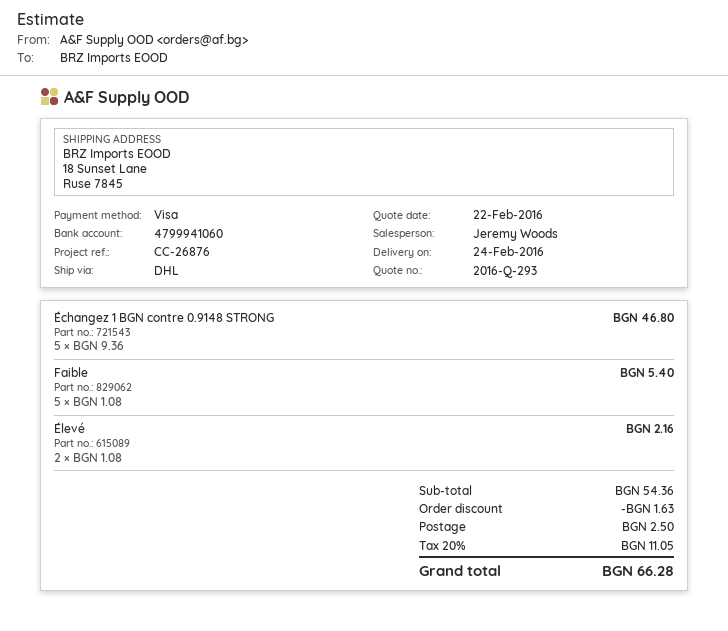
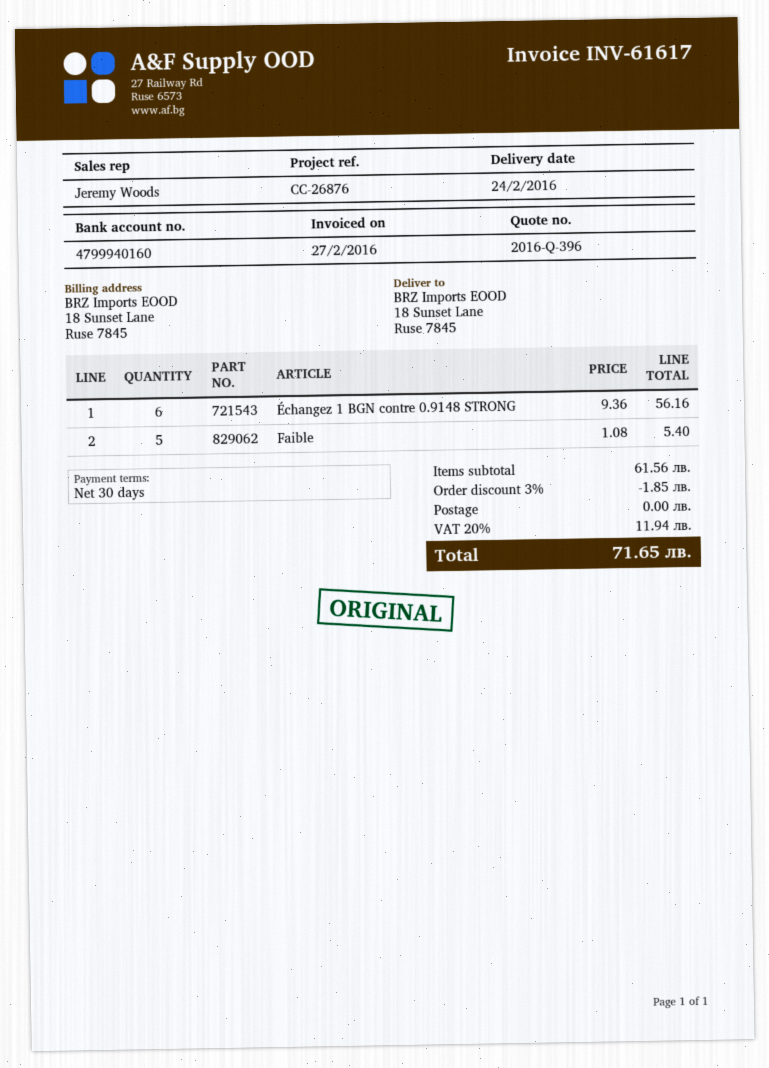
quote number: 2016-Q-293 -> 2016-Q-396
bank account: 4799941060 -> 4799940160
Échangez 1 BGN contre 0.9148 STRONG: 5 x 9.36 = 46.80 -> 6 x 9.36 = 56.16
Élevé: 2 x 1.08 = 2.16 -> none
subtotal: 54.36 -> 61.56
discount: 1.63 -> 1.85
shipping: 2.50 -> 0.00
tax: 20% = 11.05 -> 20% = 11.94
total: 66.28 -> 71.65

